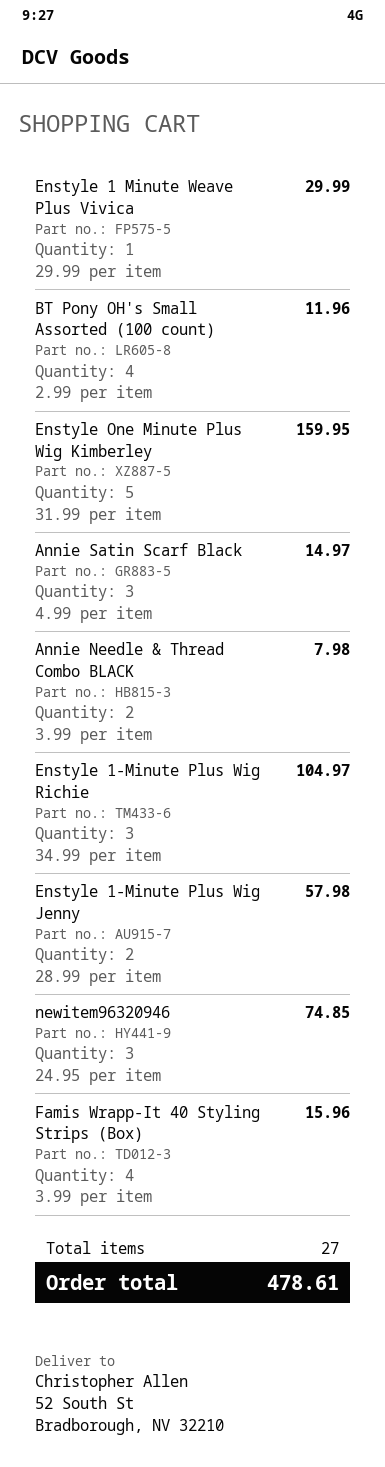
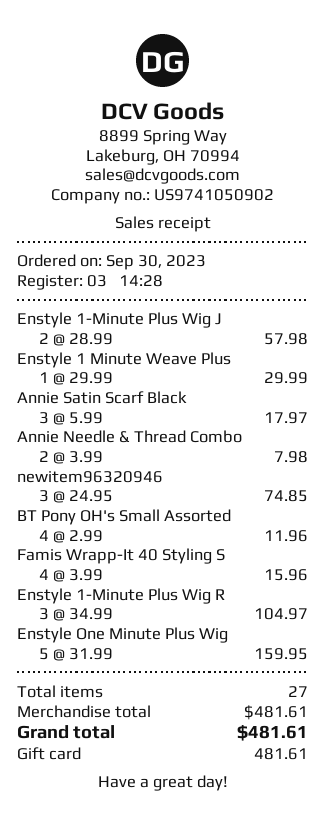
Annie Satin Scarf Black: 3 x 4.99 = 14.97 -> 3 x 5.99 = 17.97
total: 478.61 -> 481.61

